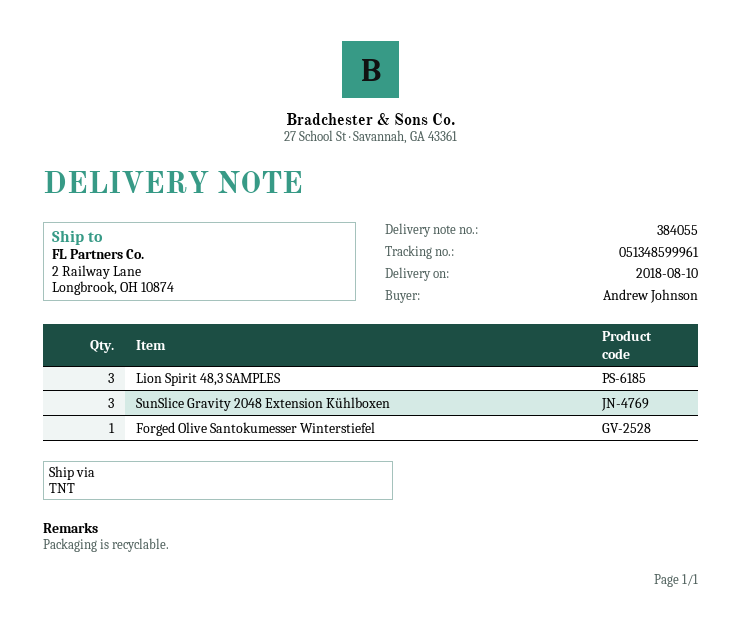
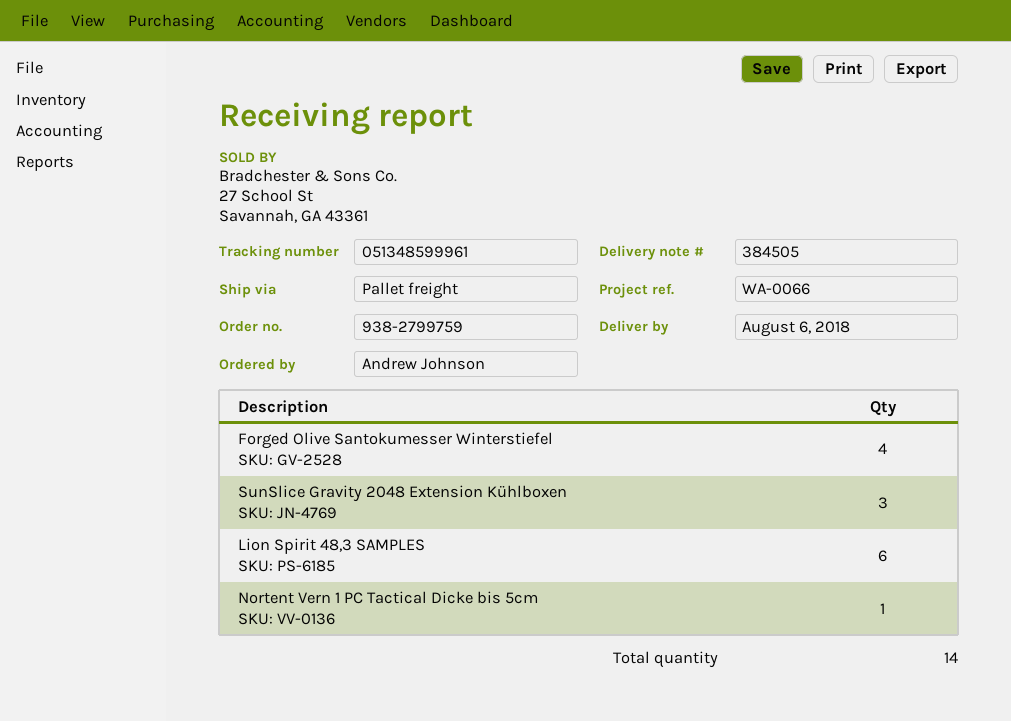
delivery note number: 384055 -> 384505
delivery date: 2018-08-10 -> 2018-08-06
shipping method: TNT -> pallet freight
Lion Spirit 48,3 SAMPLES: 3 -> 6
Forged Olive Santokumesser Winterstiefel: 1 -> 4
Nortent Vern 1 PC Tactical Dicke bis 5cm: none -> 1

